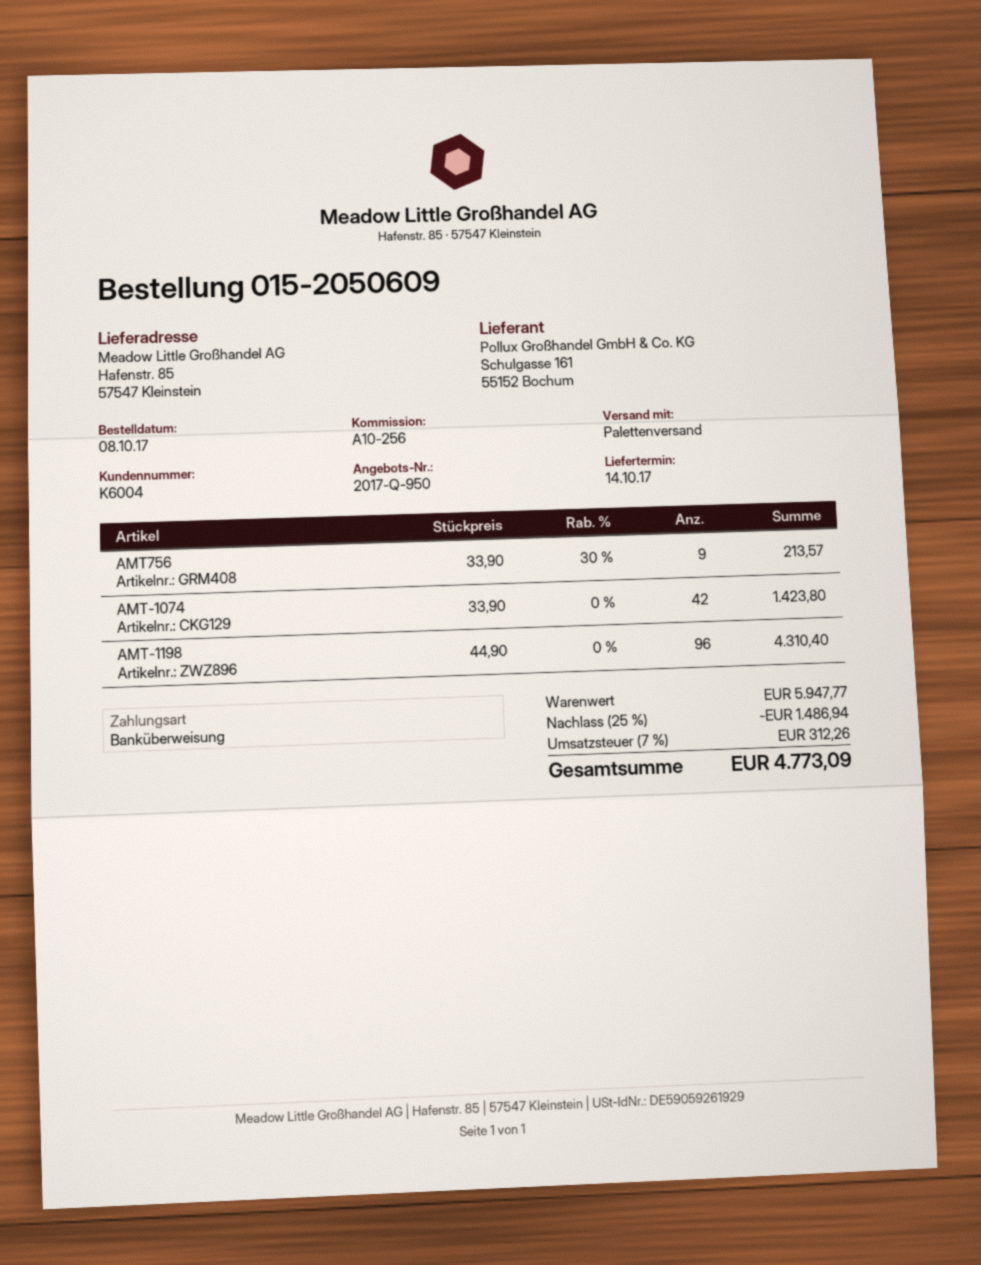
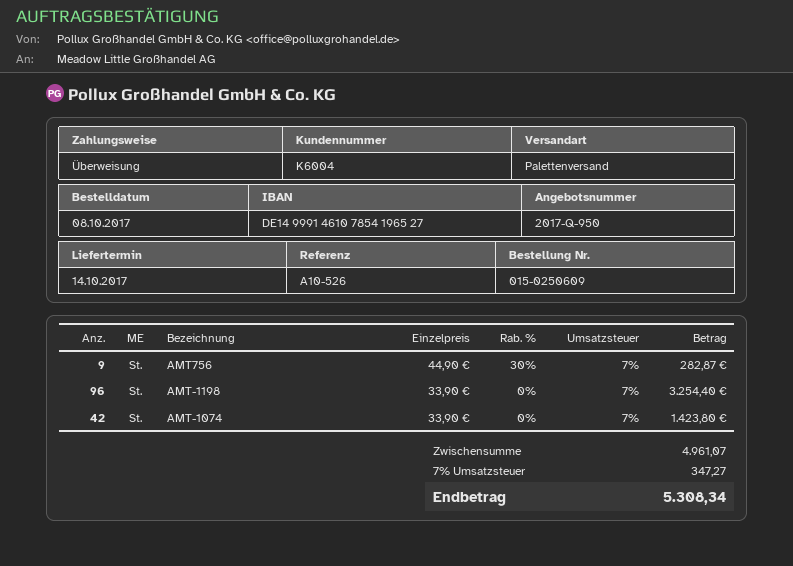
order number: 015-2050609 -> 015-0250609
reference: A10-256 -> A10-526
AMT756: 9 x 33.90 - 30% = 213.57 -> 9 x 44.90 - 30% = 282.87
AMT-1198: 96 x 44.90 = 4310.40 -> 96 x 33.90 = 3254.40
subtotal: 5947.77 -> 4961.07
discount: 25% = 1486.94 -> none
tax: 7% = 312.26 -> 7% = 347.27
total: 4773.09 -> 5308.34

